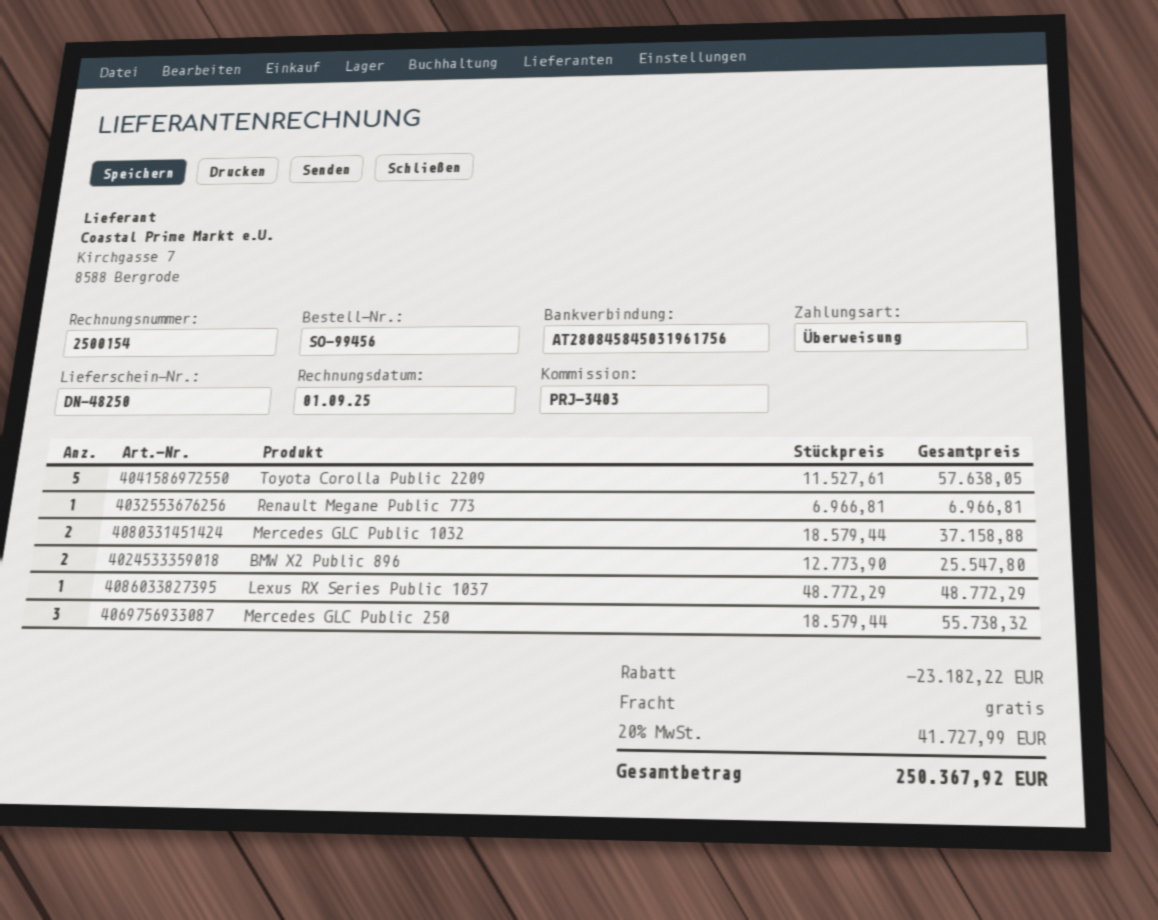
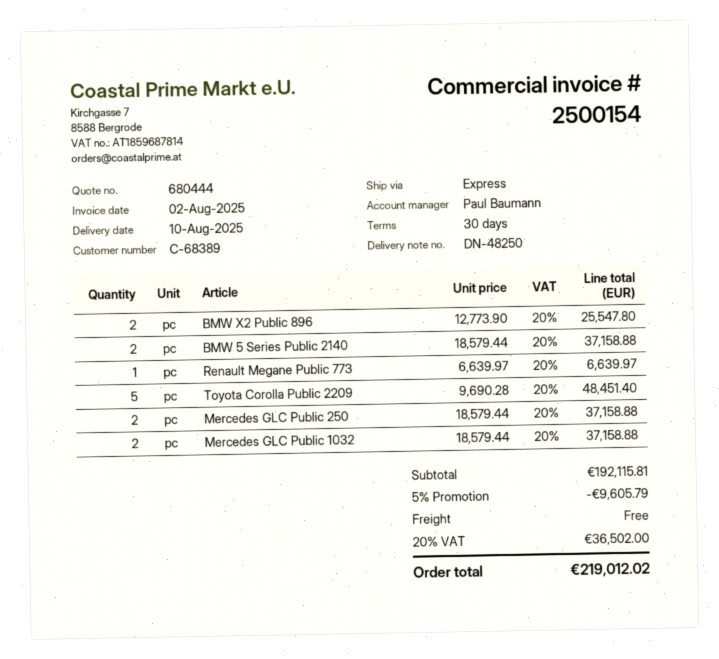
invoice date: 2025-09-01 -> 2025-08-02
Toyota Corolla Public 2209: 5 x 11527.61 = 57638.05 -> 5 x 9690.28 = 48451.40
Renault Megane Public 773: 1 x 6966.81 = 6966.81 -> 1 x 6639.97 = 6639.97
Lexus RX Series Public 1037: 1 x 48772.29 = 48772.29 -> none
Mercedes GLC Public 250: 3 x 18579.44 = 55738.32 -> 2 x 18579.44 = 37158.88
BMW 5 Series Public 2140: none -> 2 x 18579.44 = 37158.88
discount: 23182.22 -> 9605.79
tax: 20% = 41727.99 -> 20% = 36502.00
total: 250367.92 -> 219012.02

